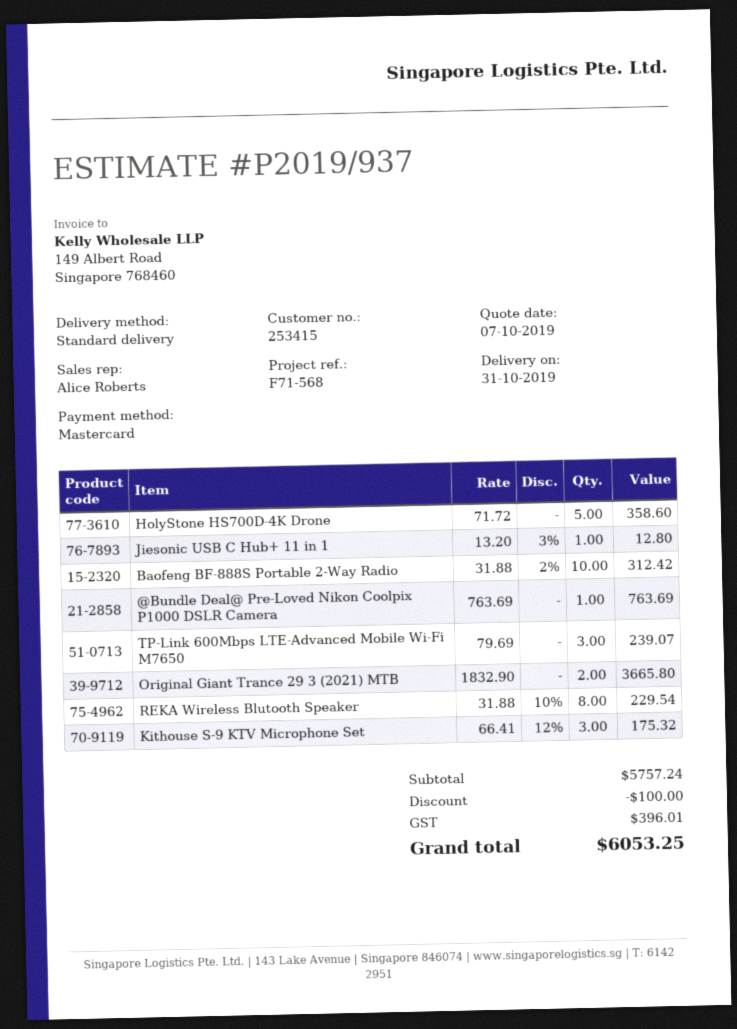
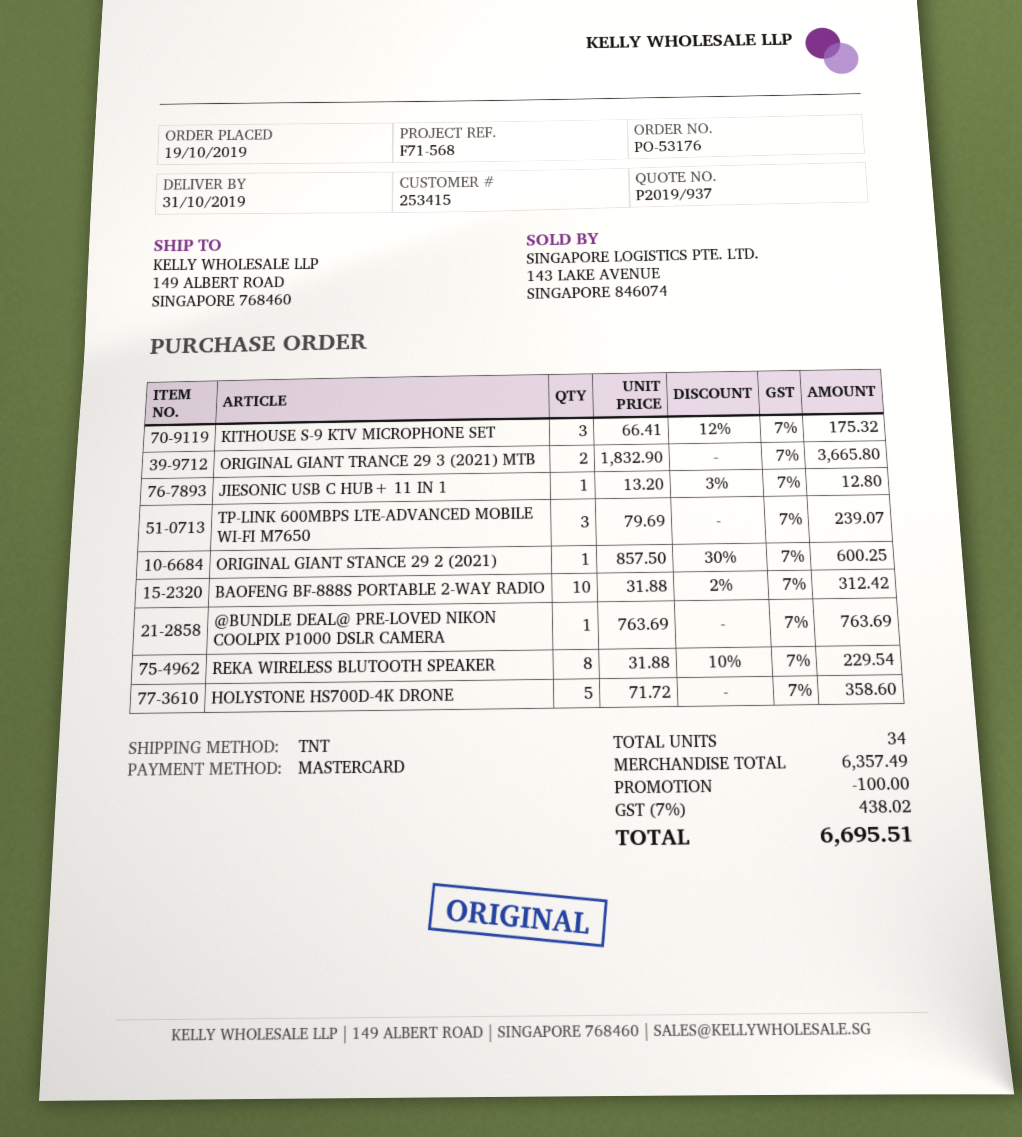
shipping method: standard -> TNT
ORIGINAL GIANT STANCE 29 2 (2021): none -> 1 x 857.50 - 30% = 600.25
subtotal: 5757.24 -> 6357.49
tax: 396.01 -> 438.02
total: 6053.25 -> 6695.51

